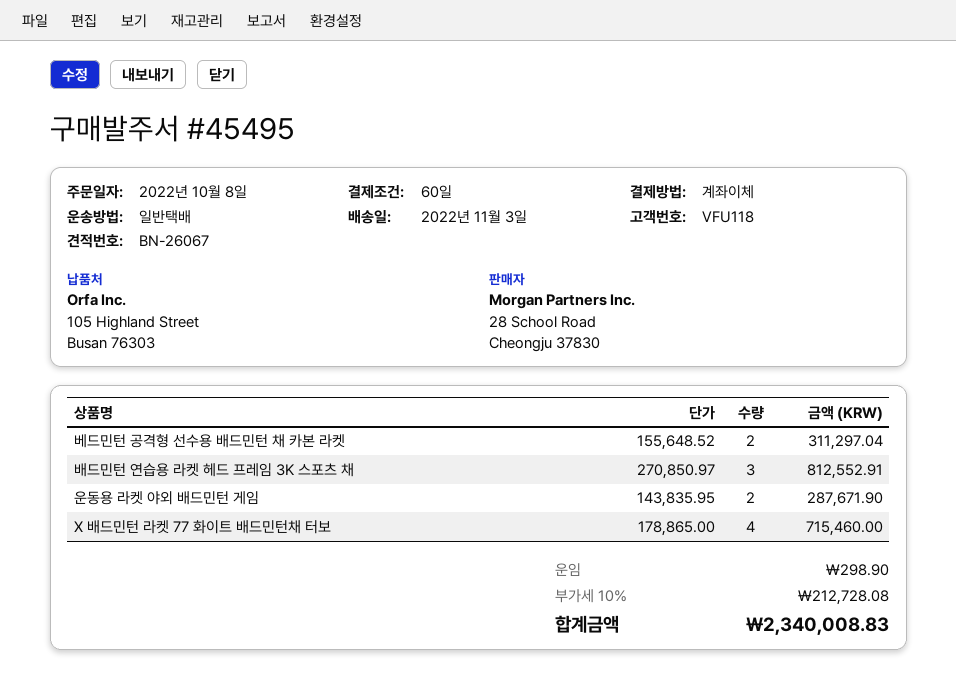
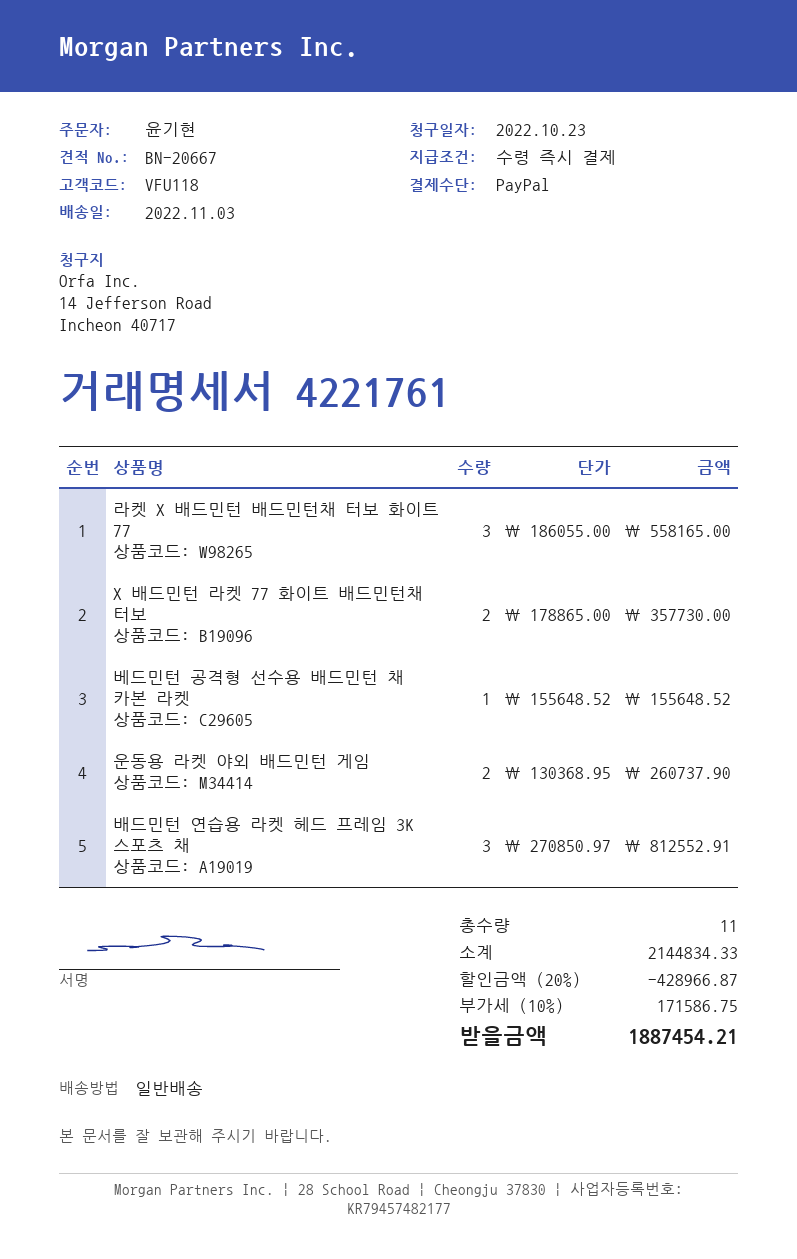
quote number: BN-26067 -> BN-20667
payment terms: 60 days -> on receipt
payment method: bank transfer -> PayPal
베드민턴 공격형 선수용 배드민턴 채 카본 라켓: 2 x 155648.52 = 311297.04 -> 1 x 155648.52 = 155648.52
운동용 라켓 야외 배드민턴 게임: 2 x 143835.95 = 287671.90 -> 2 x 130368.95 = 260737.90
X 배드민턴 라켓 77 화이트 배드민턴채 터보: 4 x 178865.00 = 715460.00 -> 2 x 178865.00 = 357730.00
라켓 X 배드민턴 배드민턴채 터보 화이트 77: none -> 3 x 186055.00 = 558165.00
discount: none -> 20% = 428966.87
shipping: 298.90 -> none
tax: 10% = 212728.08 -> 10% = 171586.75
total: 2340008.83 -> 1887454.21

